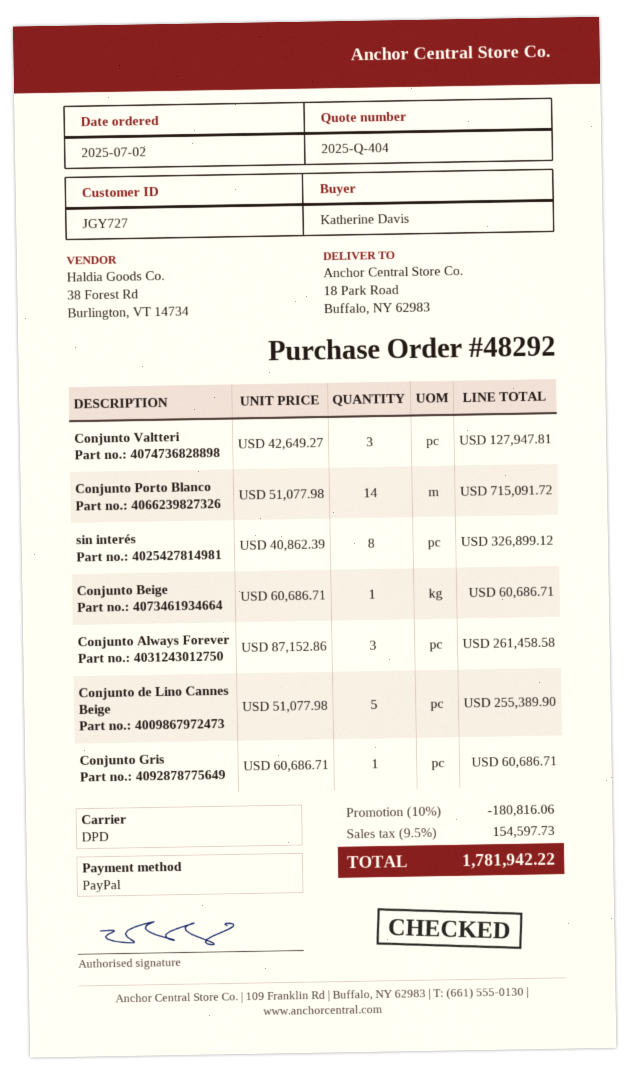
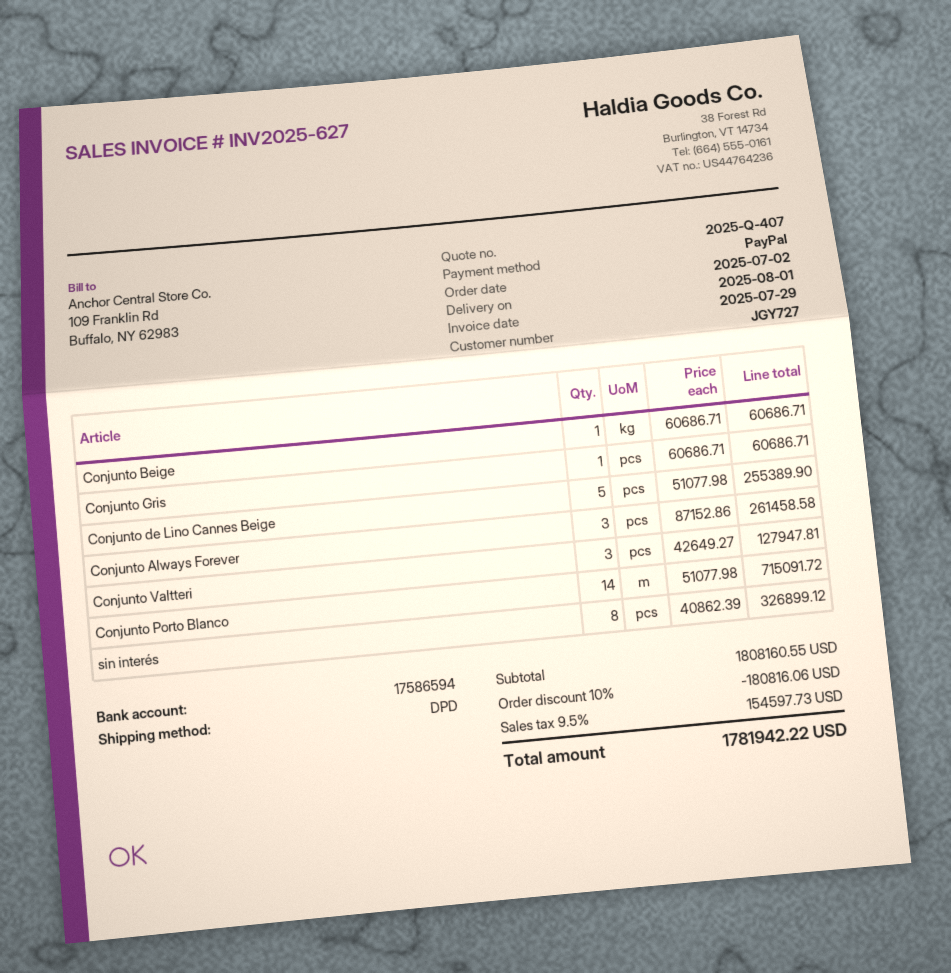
quote number: 2025-Q-404 -> 2025-Q-407

